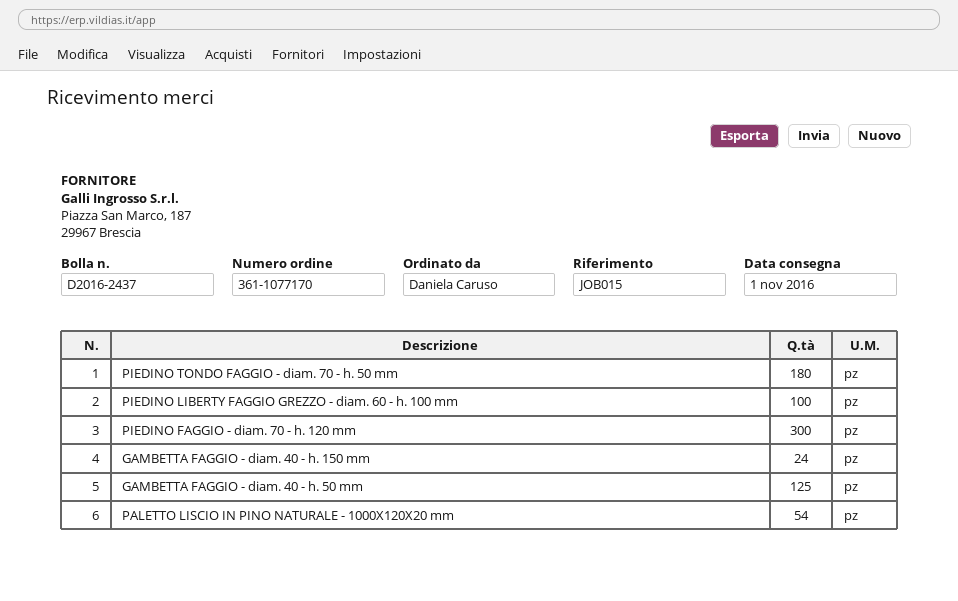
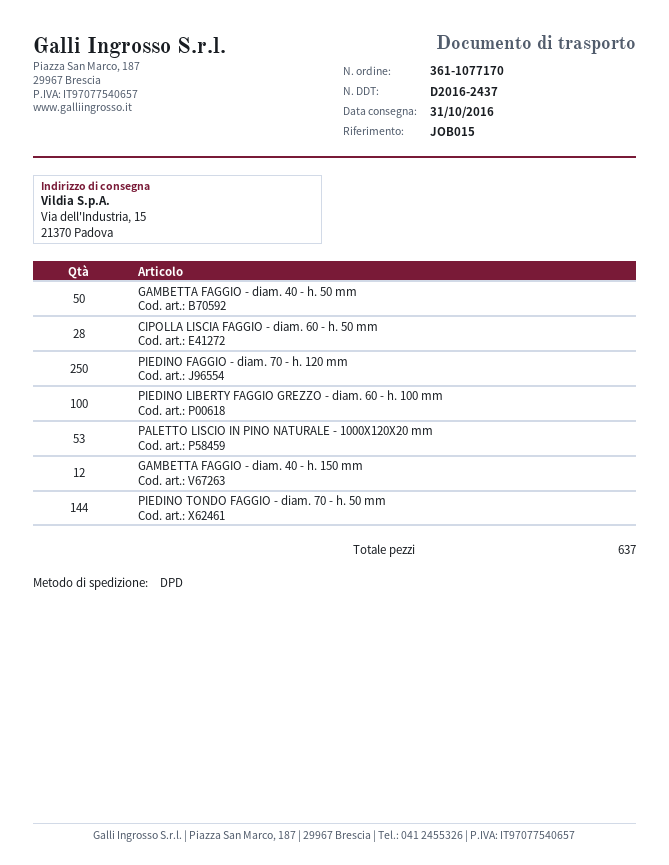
delivery date: 2016-11-01 -> 2016-10-31
PIEDINO TONDO FAGGIO - diam. 70 - h. 50 mm: 180 -> 144
PIEDINO FAGGIO - diam. 70 - h. 120 mm: 300 -> 250
GAMBETTA FAGGIO - diam. 40 - h. 150 mm: 24 -> 12
GAMBETTA FAGGIO - diam. 40 - h. 50 mm: 125 -> 50
PALETTO LISCIO IN PINO NATURALE - 1000X120X20 mm: 54 -> 53
CIPOLLA LISCIA FAGGIO - diam. 60 - h. 50 mm: none -> 28

